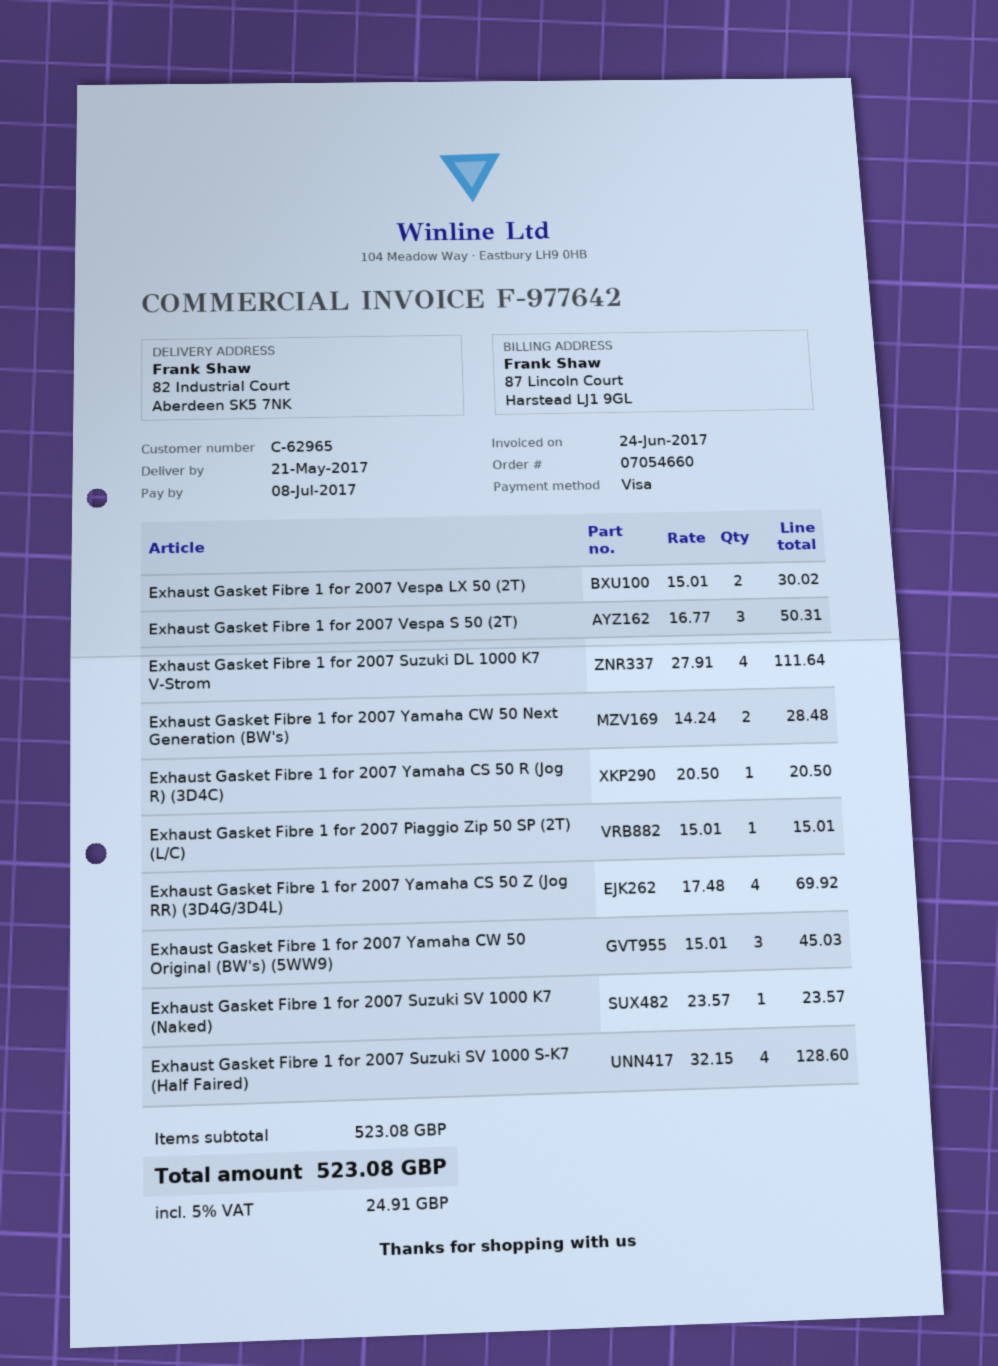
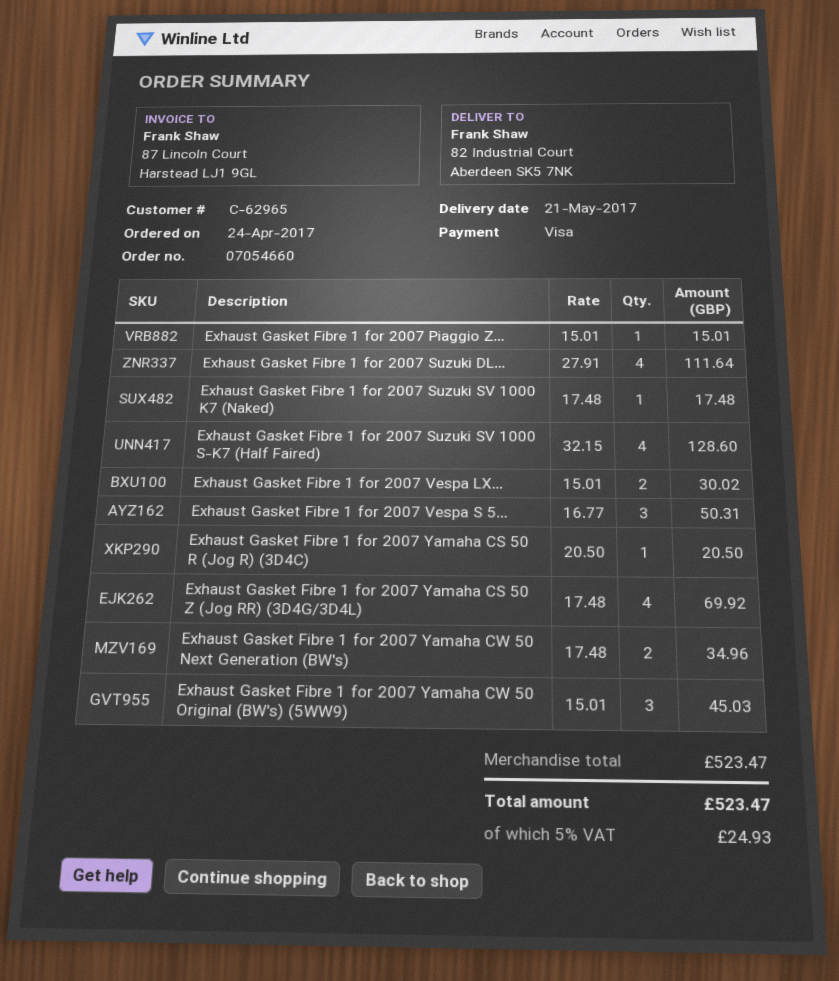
Exhaust Gasket Fibre 1 for 2007 Yamaha CW 50 Next Generation (BW's): 2 x 14.24 = 28.48 -> 2 x 17.48 = 34.96
Exhaust Gasket Fibre 1 for 2007 Suzuki SV 1000 K7 (Naked): 1 x 23.57 = 23.57 -> 1 x 17.48 = 17.48
subtotal: 523.08 -> 523.47
tax: 5% = 24.91 -> 5% = 24.93
total: 523.08 -> 523.47

